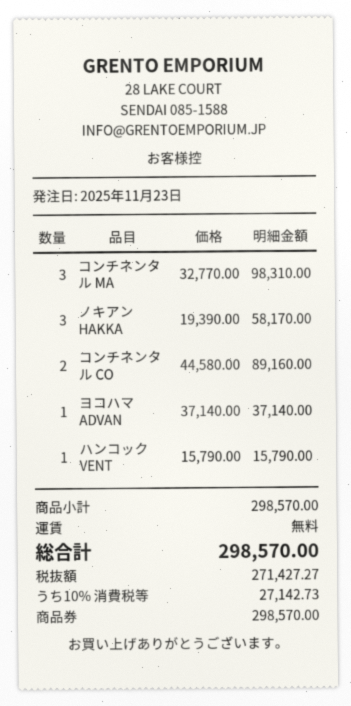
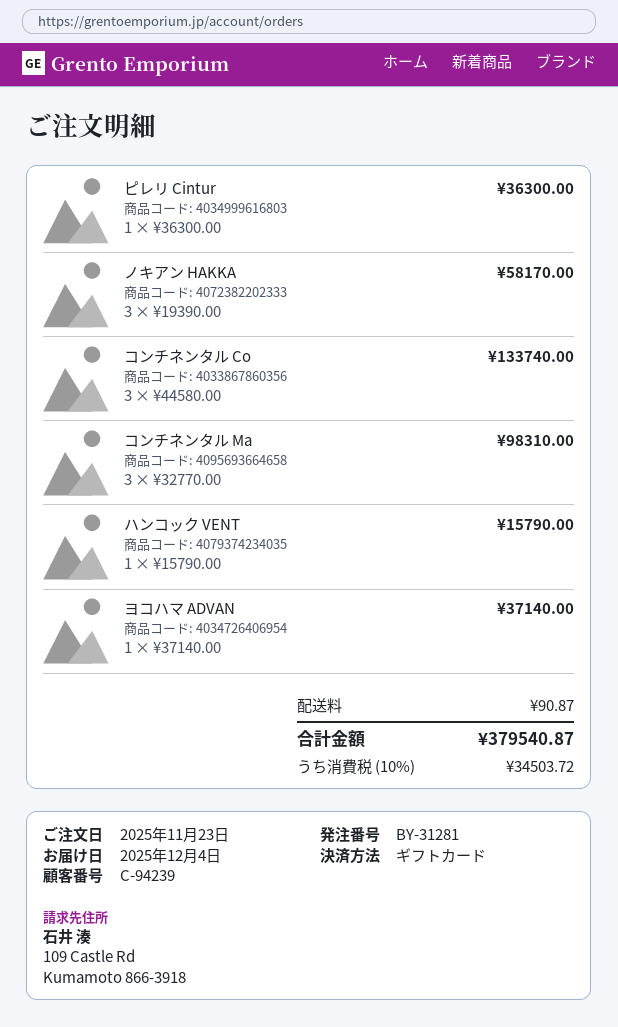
コンチネンタル CO: 2 x 44580.00 = 89160.00 -> 3 x 44580.00 = 133740.00
ピレリ Cintur: none -> 1 x 36300.00 = 36300.00
shipping: 0.00 -> 90.87
tax: 10% = 27142.73 -> 10% = 34503.72
total: 298570.00 -> 379540.87

